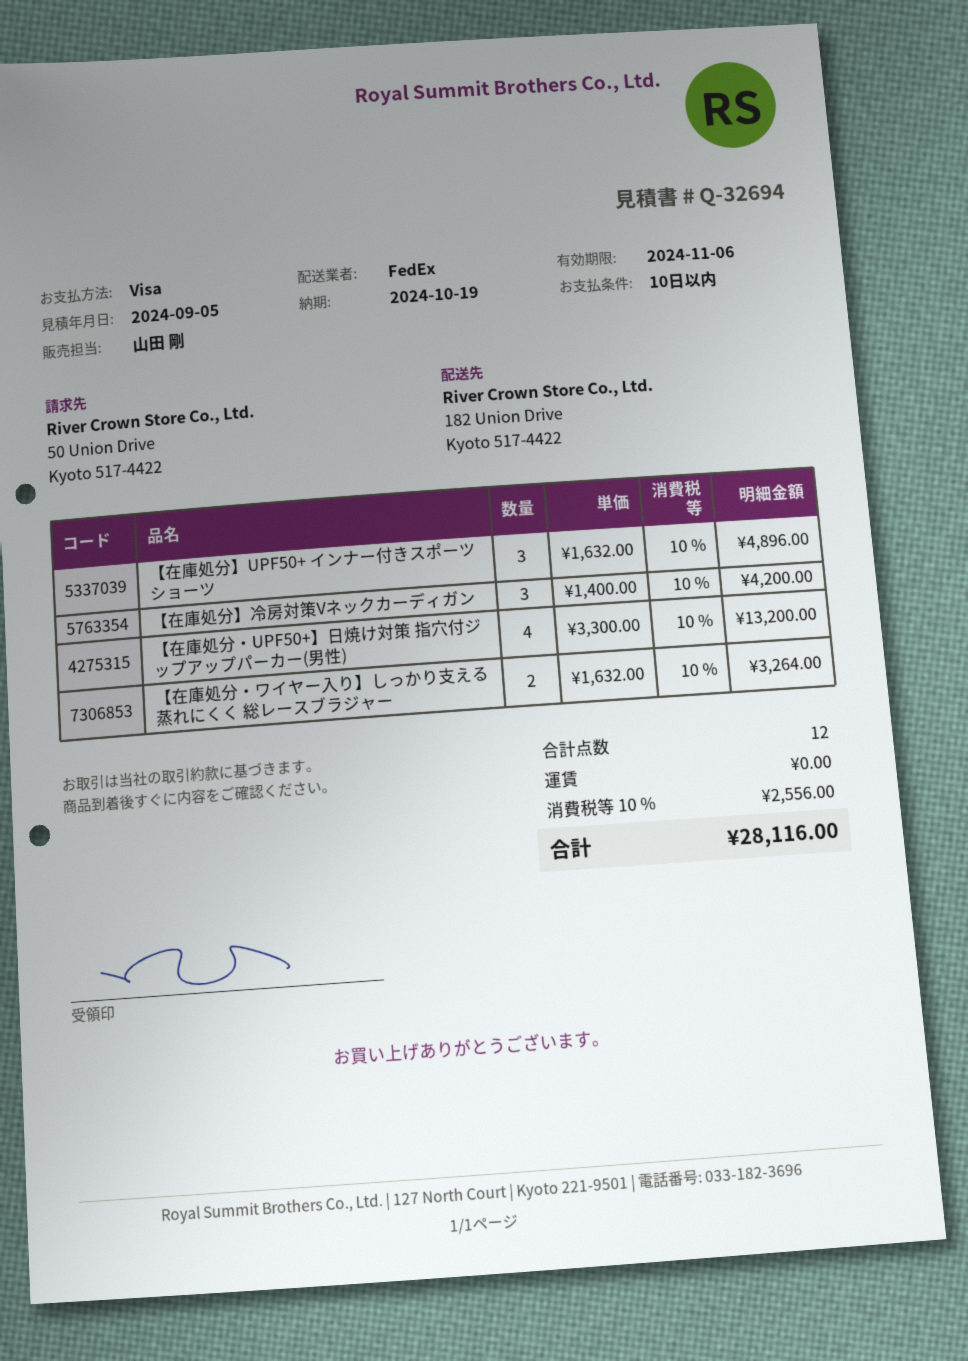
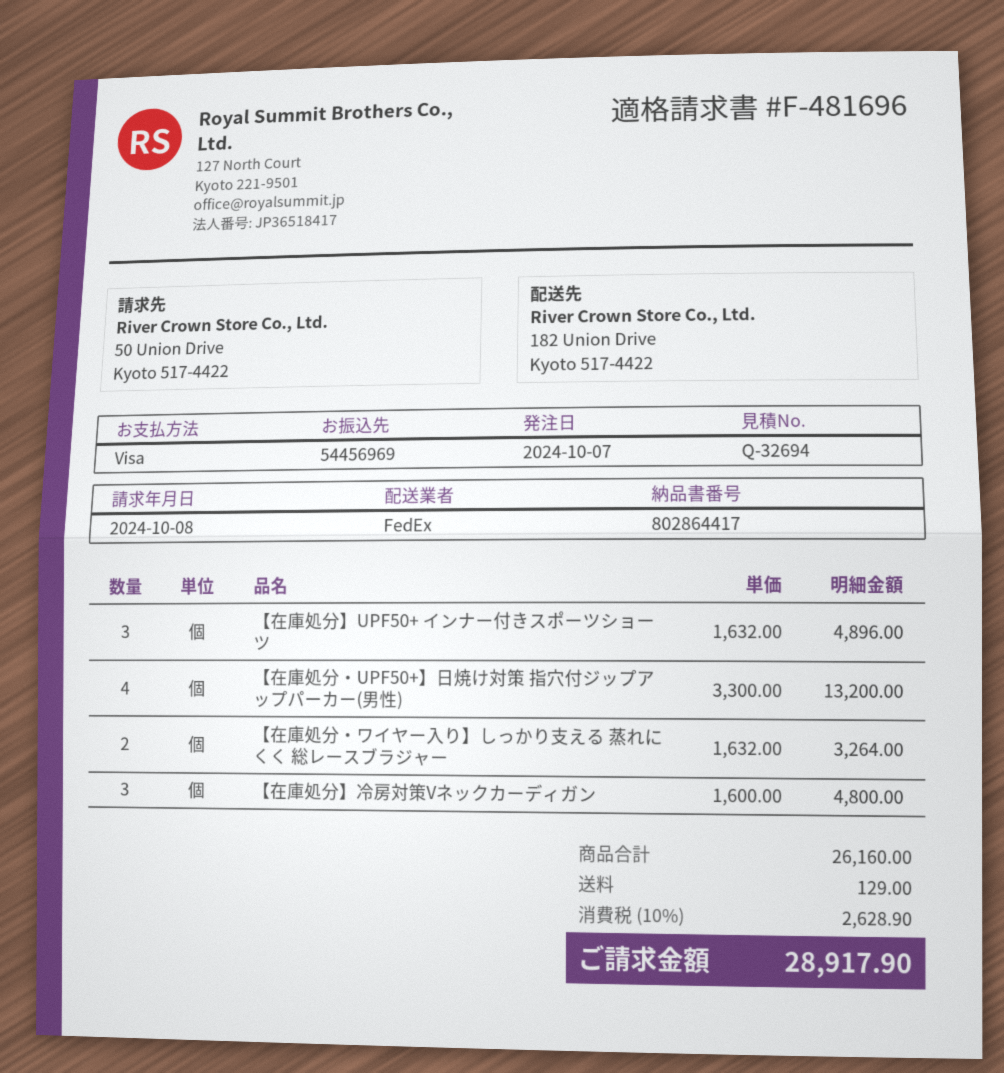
【在庫処分】冷房対策Vネックカーディガン: 3 x 1400.00 = 4200.00 -> 3 x 1600.00 = 4800.00
shipping: 0.00 -> 129.00
tax: 10% = 2556.00 -> 10% = 2628.90
total: 28116.00 -> 28917.90

